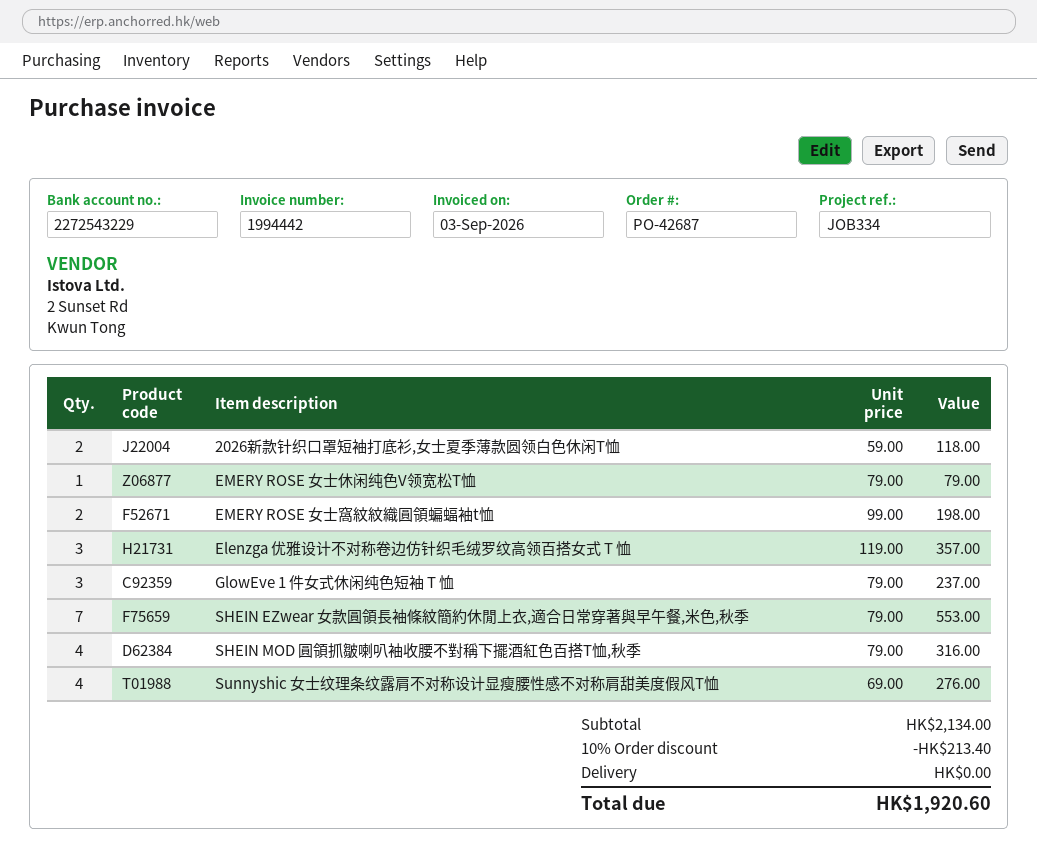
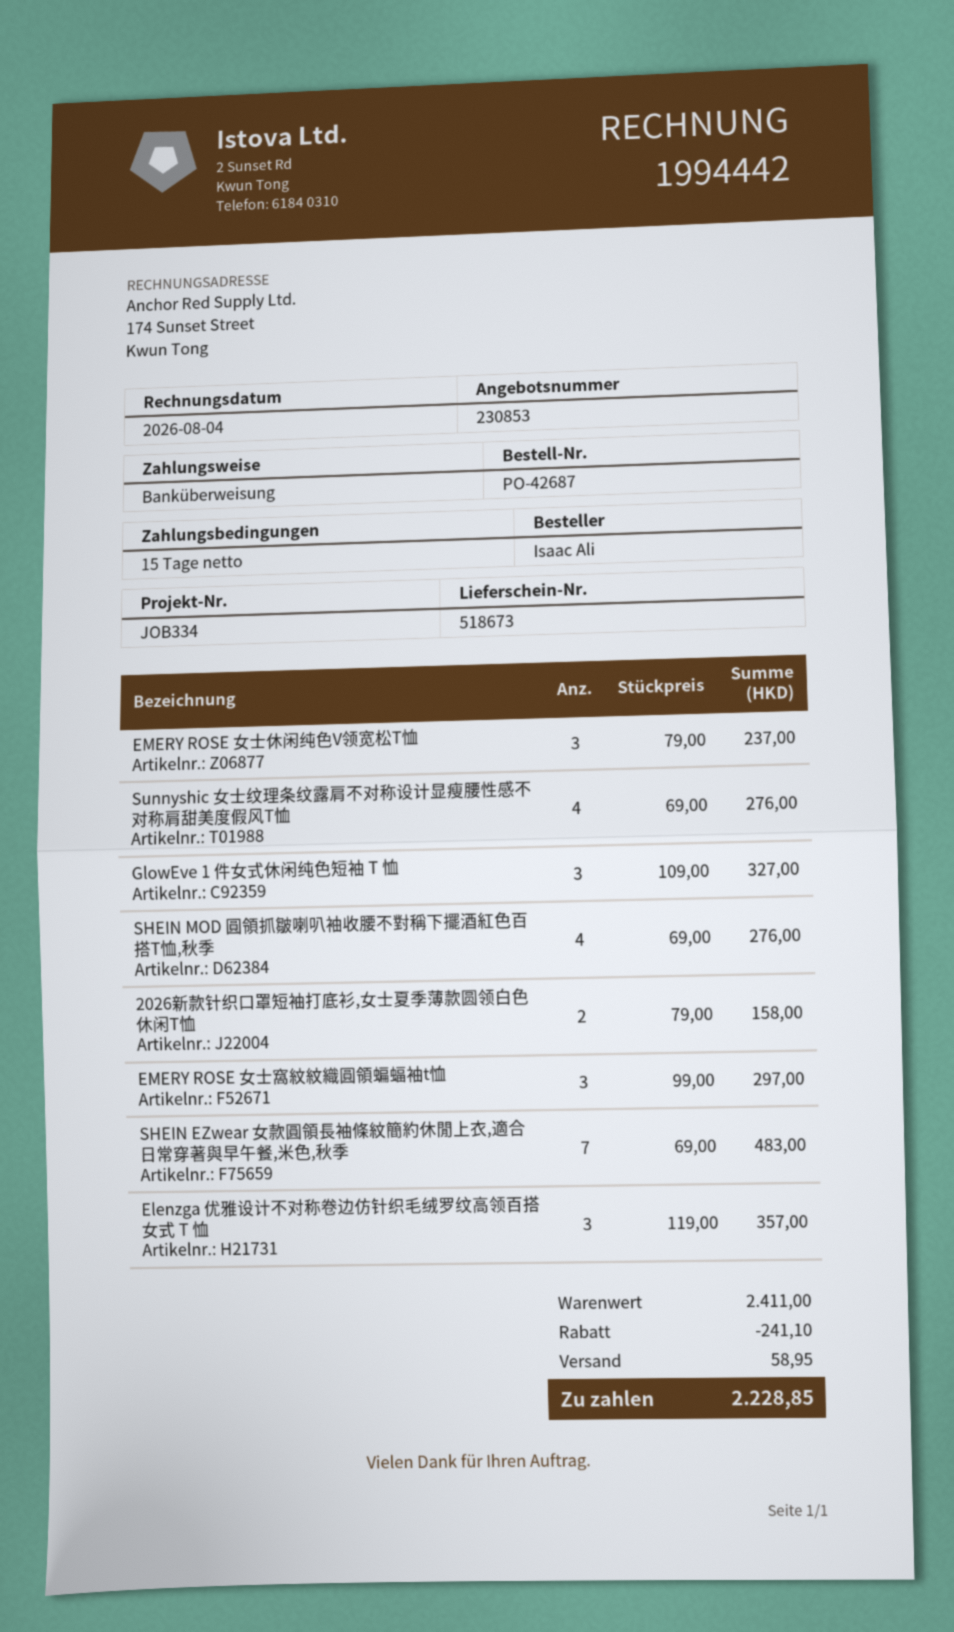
invoice date: 2026-09-03 -> 2026-08-04
2026新款针织口罩短袖打底衫,女士夏季薄款圆领白色休闲T恤: 2 x 59.00 = 118.00 -> 2 x 79.00 = 158.00
EMERY ROSE 女士休闲纯色V领宽松T恤: 1 x 79.00 = 79.00 -> 3 x 79.00 = 237.00
EMERY ROSE 女士窩紋紋織圓領蝙蝠袖t恤: 2 x 99.00 = 198.00 -> 3 x 99.00 = 297.00
GlowEve 1 件女式休闲纯色短袖 T 恤: 3 x 79.00 = 237.00 -> 3 x 109.00 = 327.00
SHEIN EZwear 女款圓領長袖條紋簡約休閒上衣,適合日常穿著與早午餐,米色,秋季: 7 x 79.00 = 553.00 -> 7 x 69.00 = 483.00
SHEIN MOD 圓領抓皺喇叭袖收腰不對稱下擺酒紅色百搭T恤,秋季: 4 x 79.00 = 316.00 -> 4 x 69.00 = 276.00
subtotal: 2134.00 -> 2411.00
discount: 213.40 -> 241.10
shipping: 0.00 -> 58.95
total: 1920.60 -> 2228.85

